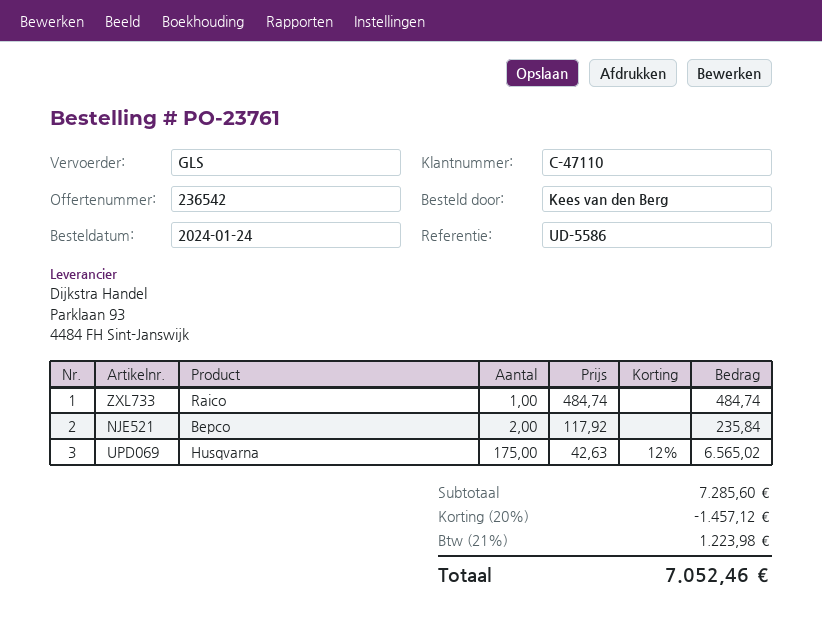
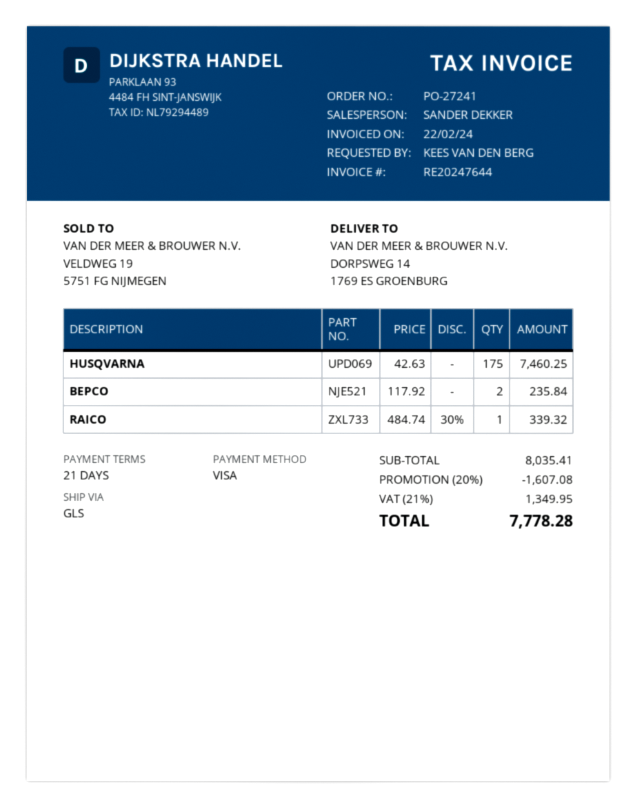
order number: PO-23761 -> PO-27241
Raico: 1 x 484.74 = 484.74 -> 1 x 484.74 - 30% = 339.32
Husqvarna: 175 x 42.63 - 12% = 6565.02 -> 175 x 42.63 = 7460.25
subtotal: 7285.60 -> 8035.41
discount: 20% = 1457.12 -> 20% = 1607.08
tax: 21% = 1223.98 -> 21% = 1349.95
total: 7052.46 -> 7778.28

